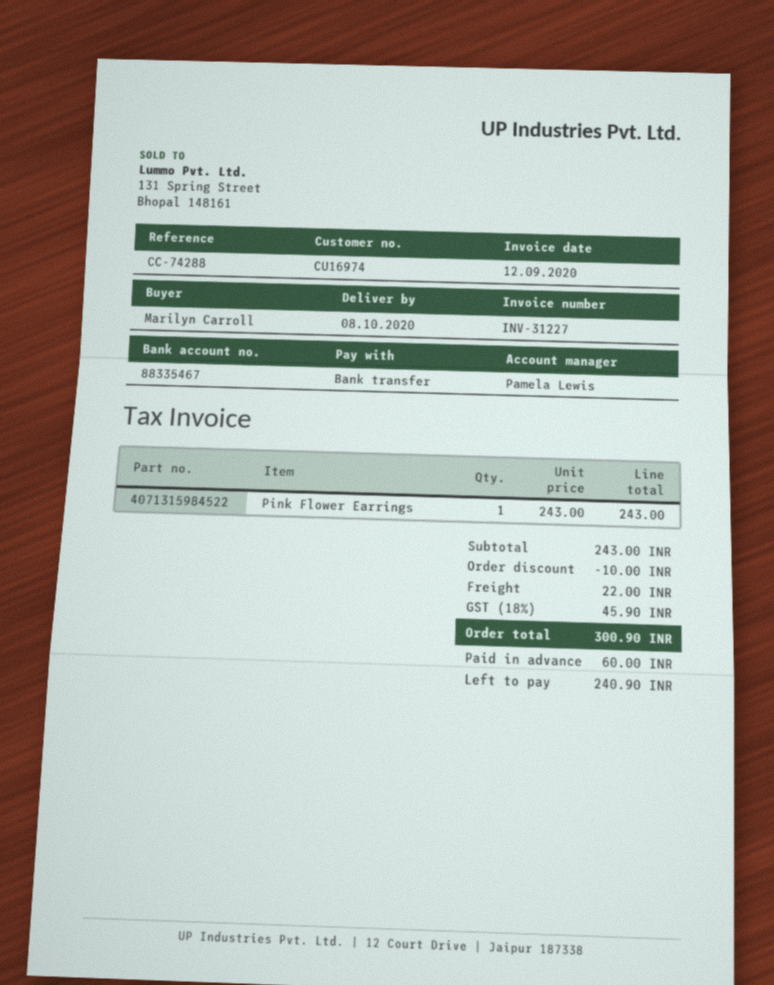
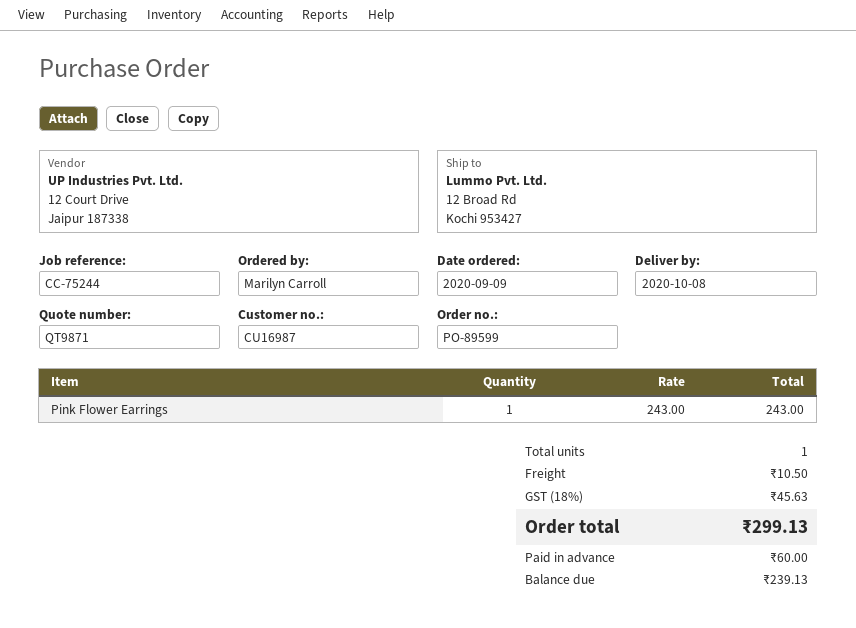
customer number: CU16974 -> CU16987
reference: CC-74288 -> CC-75244
discount: 10.00 -> none
shipping: 22.00 -> 10.50
tax: 18% = 45.90 -> 18% = 45.63
total: 300.90 -> 299.13
balance: 240.90 -> 239.13

